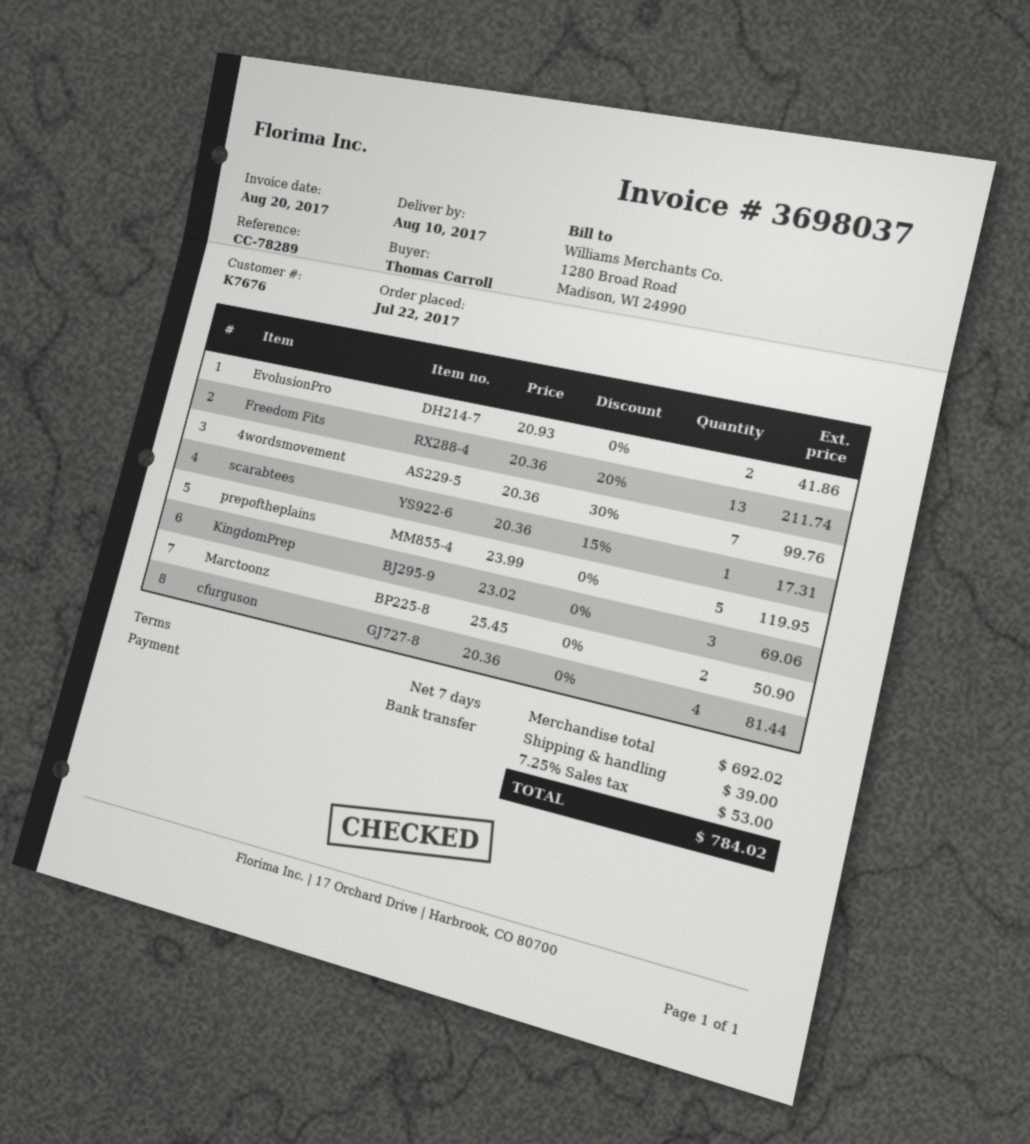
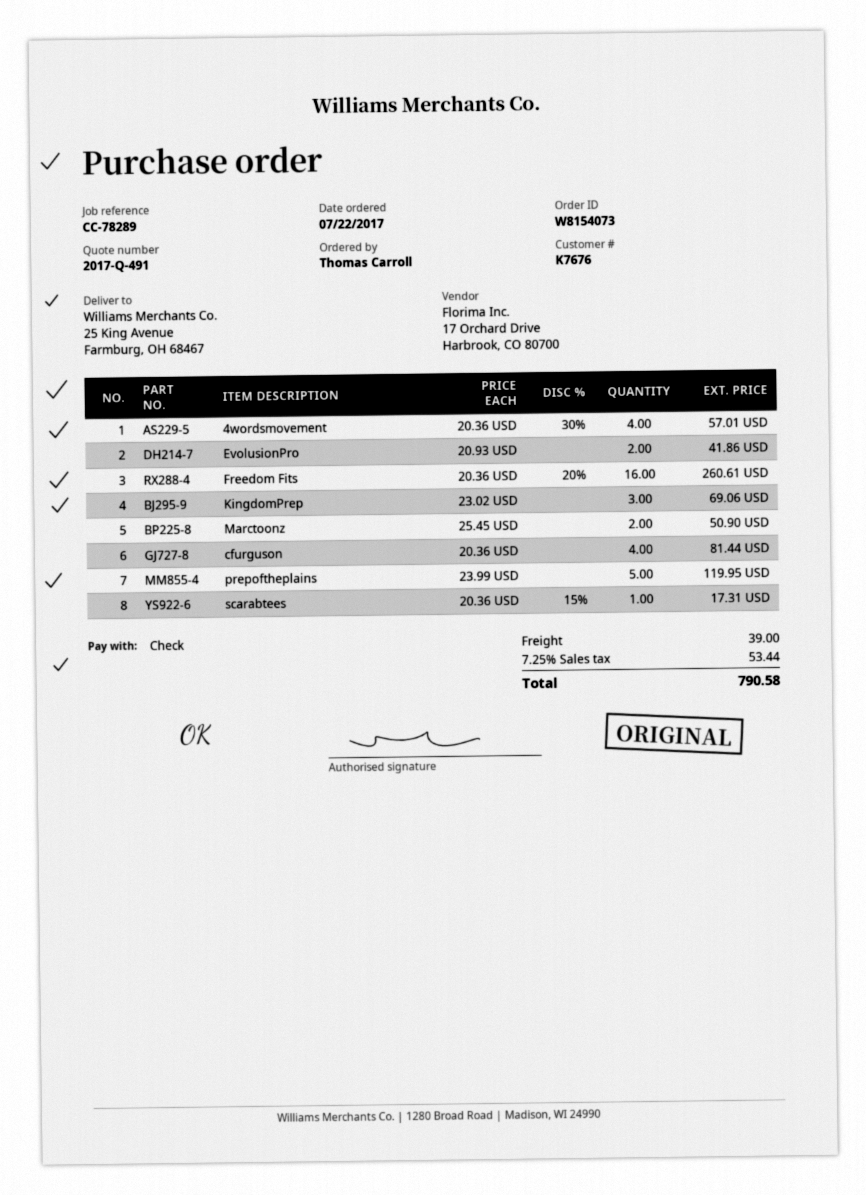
payment method: bank transfer -> cheque
Freedom Fits: 13 x 20.36 - 20% = 211.74 -> 16 x 20.36 - 20% = 260.61
4wordsmovement: 7 x 20.36 - 30% = 99.76 -> 4 x 20.36 - 30% = 57.01
tax: 7.25% = 53.00 -> 7.25% = 53.44
total: 784.02 -> 790.58

